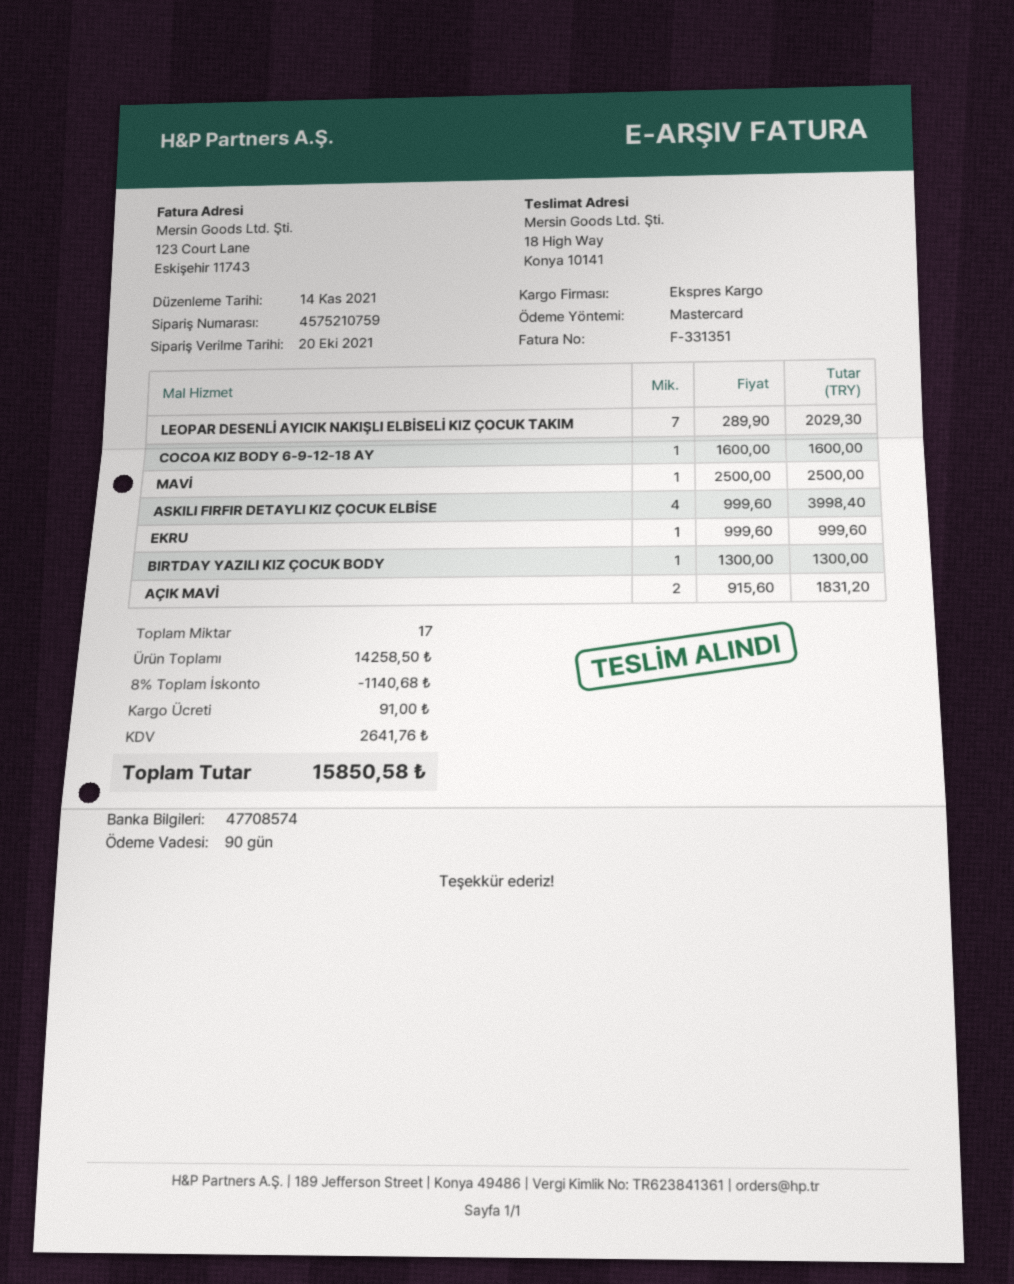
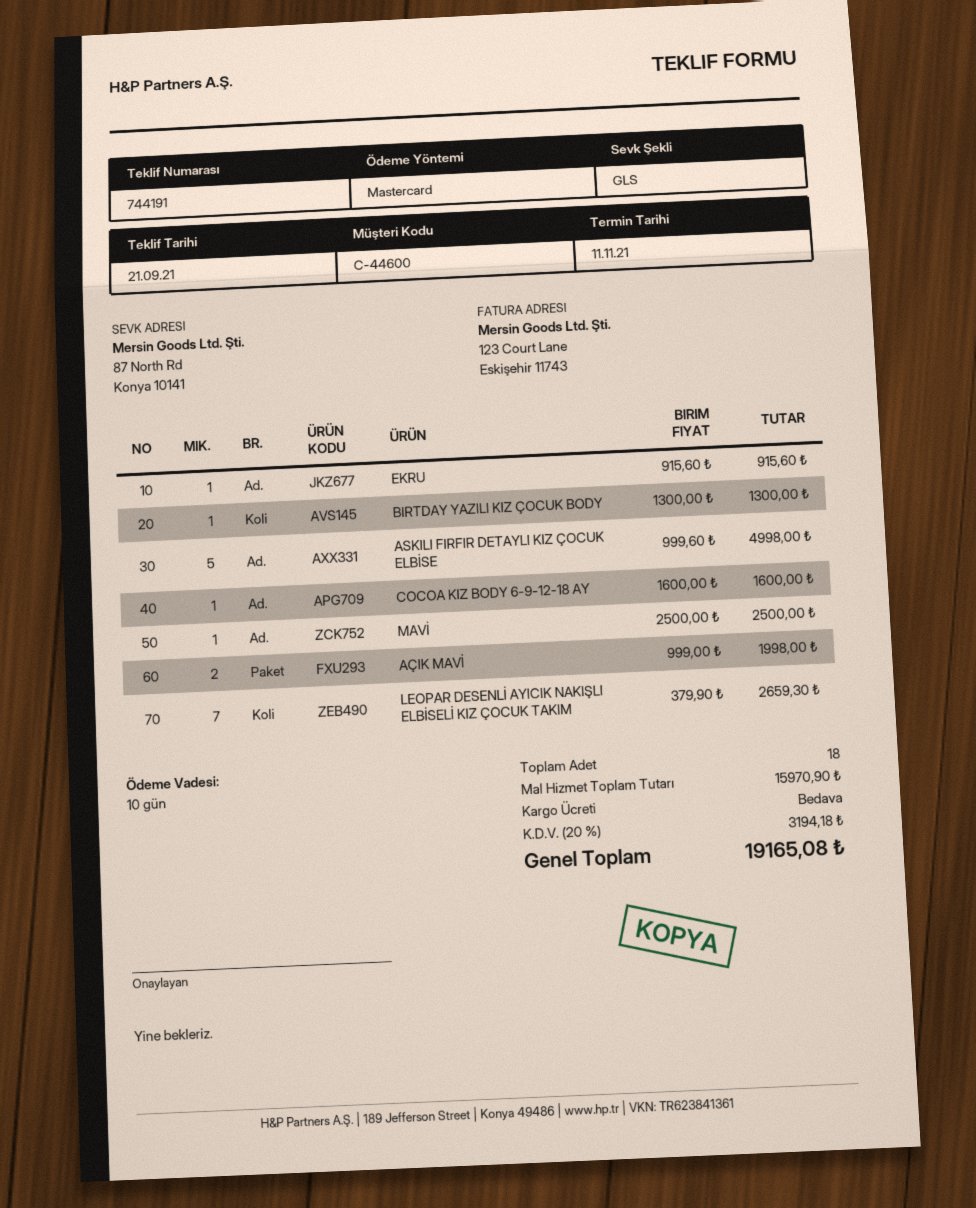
payment terms: 90 days -> 10 days
shipping method: express -> GLS
ship to: 18 High Way, Konya 10141 -> 87 North Rd, Konya 10141
LEOPAR DESENLİ AYICIK NAKIŞLI ELBİSELİ KIZ ÇOCUK TAKIM: 7 x 289.90 = 2029.30 -> 7 x 379.90 = 2659.30
ASKILI FIRFIR DETAYLI KIZ ÇOCUK ELBİSE: 4 x 999.60 = 3998.40 -> 5 x 999.60 = 4998.00
EKRU: 1 x 999.60 = 999.60 -> 1 x 915.60 = 915.60
AÇIK MAVİ: 2 x 915.60 = 1831.20 -> 2 x 999.00 = 1998.00
total quantity: 17 -> 18
subtotal: 14258.50 -> 15970.90
discount: 8% = 1140.68 -> none
shipping: 91.00 -> 0.00
tax: 2641.76 -> 3194.18
total: 15850.58 -> 19165.08

